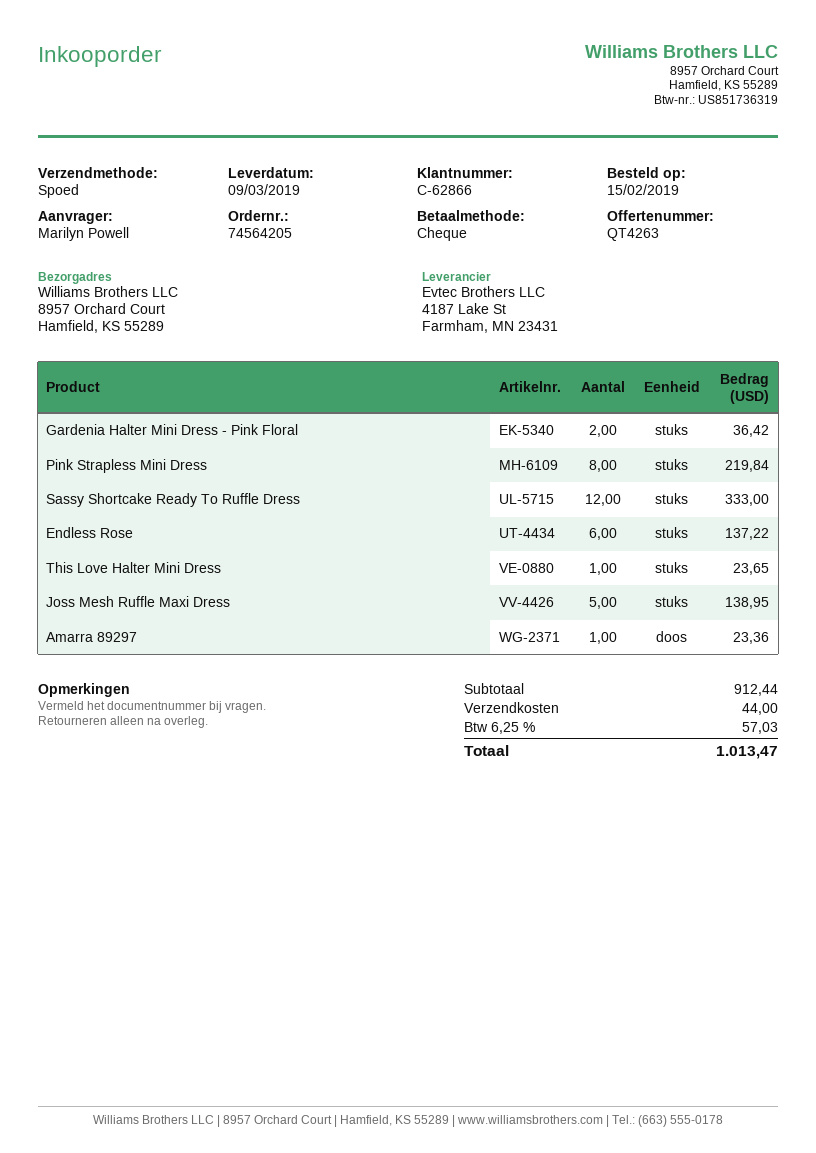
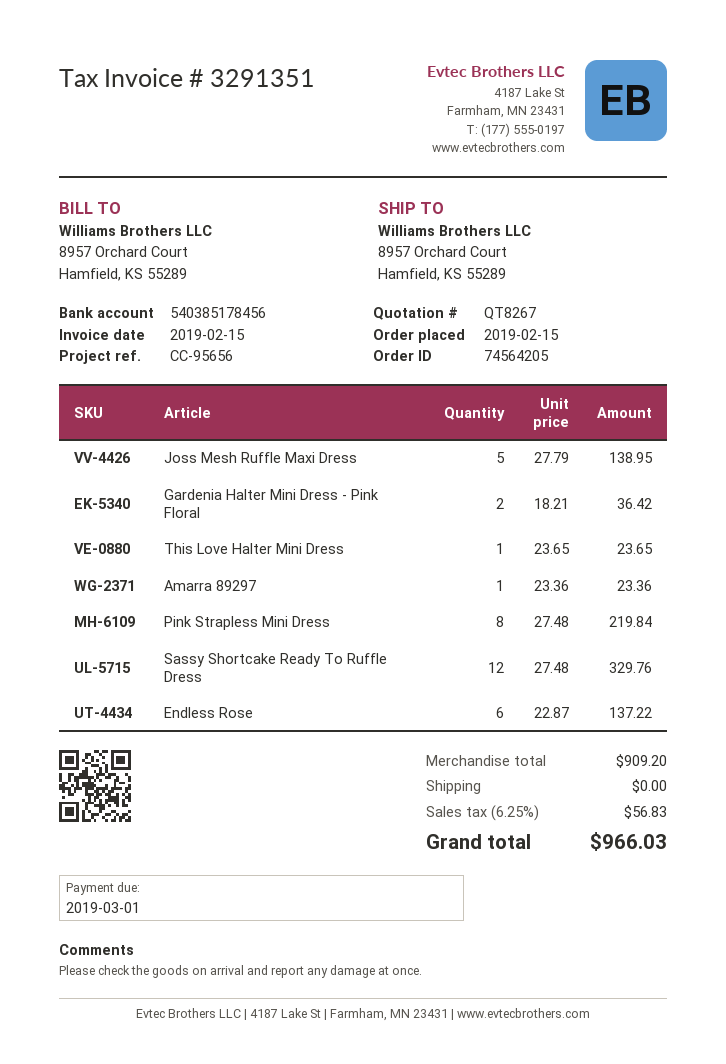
quote number: QT4263 -> QT8267
Sassy Shortcake Ready To Ruffle Dress: 12 for 333.00 -> 12 for 329.76
subtotal: 912.44 -> 909.20
shipping: 44.00 -> 0.00
tax: 6.25% = 57.03 -> 6.25% = 56.83
total: 1013.47 -> 966.03

